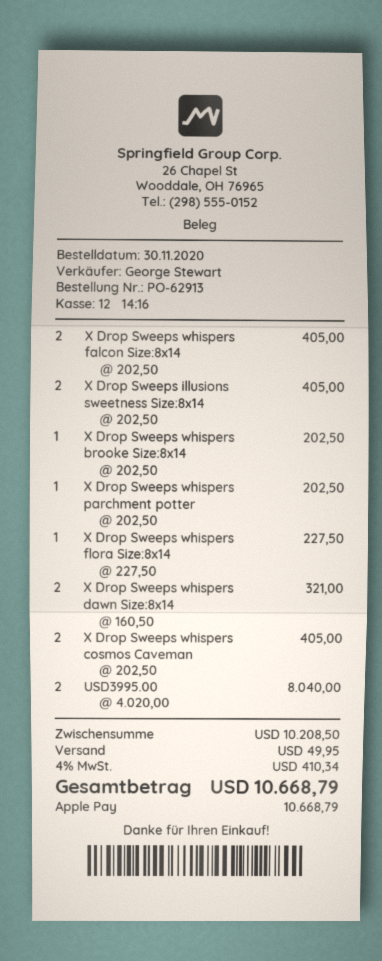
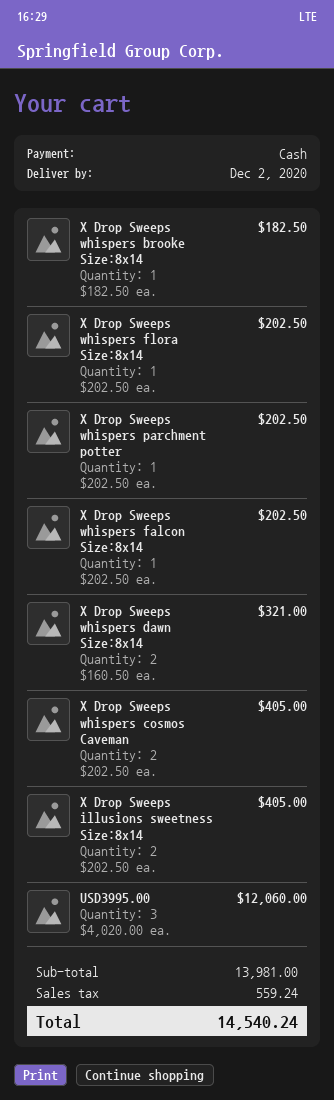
payment method: Apple Pay -> cash
X Drop Sweeps whispers falcon Size:8x14: 2 x 202.50 = 405.00 -> 1 x 202.50 = 202.50
X Drop Sweeps whispers brooke Size:8x14: 1 x 202.50 = 202.50 -> 1 x 182.50 = 182.50
X Drop Sweeps whispers flora Size:8x14: 1 x 227.50 = 227.50 -> 1 x 202.50 = 202.50
USD3995.00: 2 x 4020.00 = 8040.00 -> 3 x 4020.00 = 12060.00
subtotal: 10208.50 -> 13981.00
shipping: 49.95 -> none
tax: 410.34 -> 559.24
total: 10668.79 -> 14540.24

